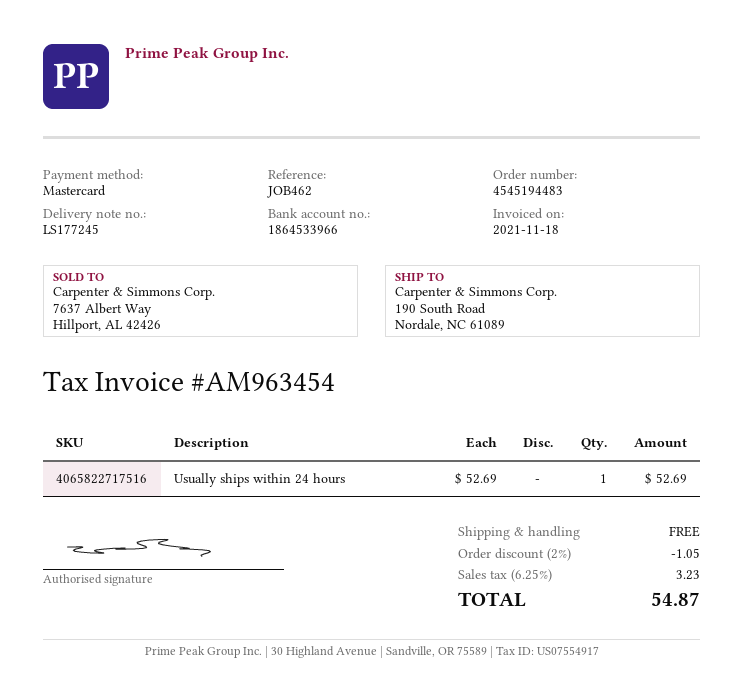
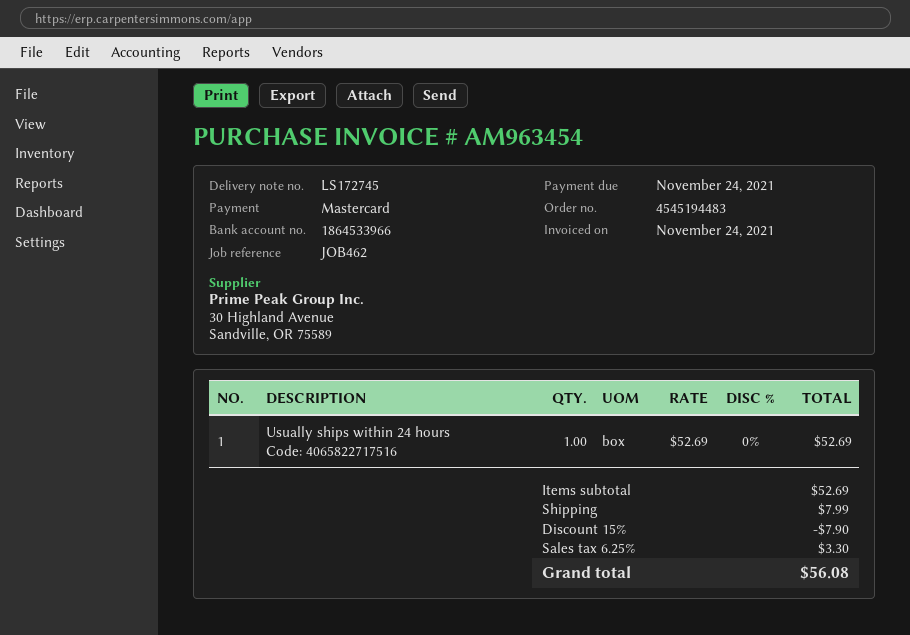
delivery note number: LS177245 -> LS172745
invoice date: 2021-11-18 -> 2021-11-24
discount: 2% = 1.05 -> 15% = 7.90
shipping: 0.00 -> 7.99
tax: 6.25% = 3.23 -> 6.25% = 3.30
total: 54.87 -> 56.08

